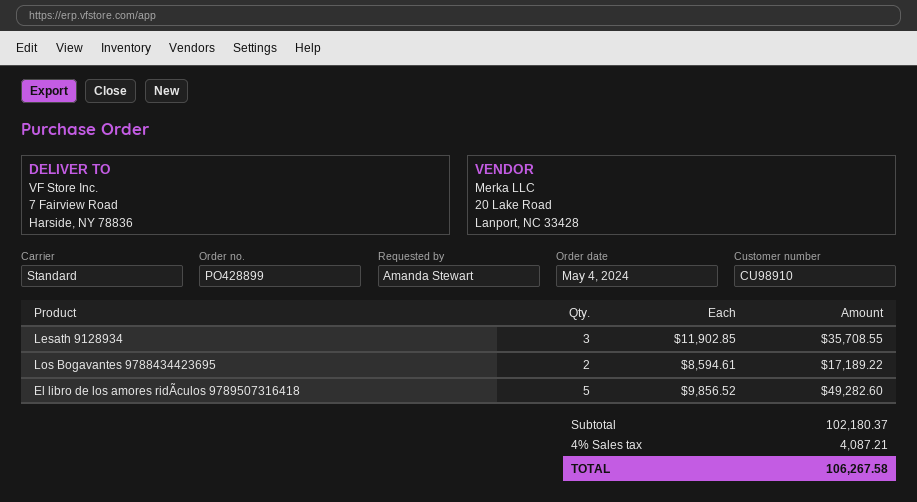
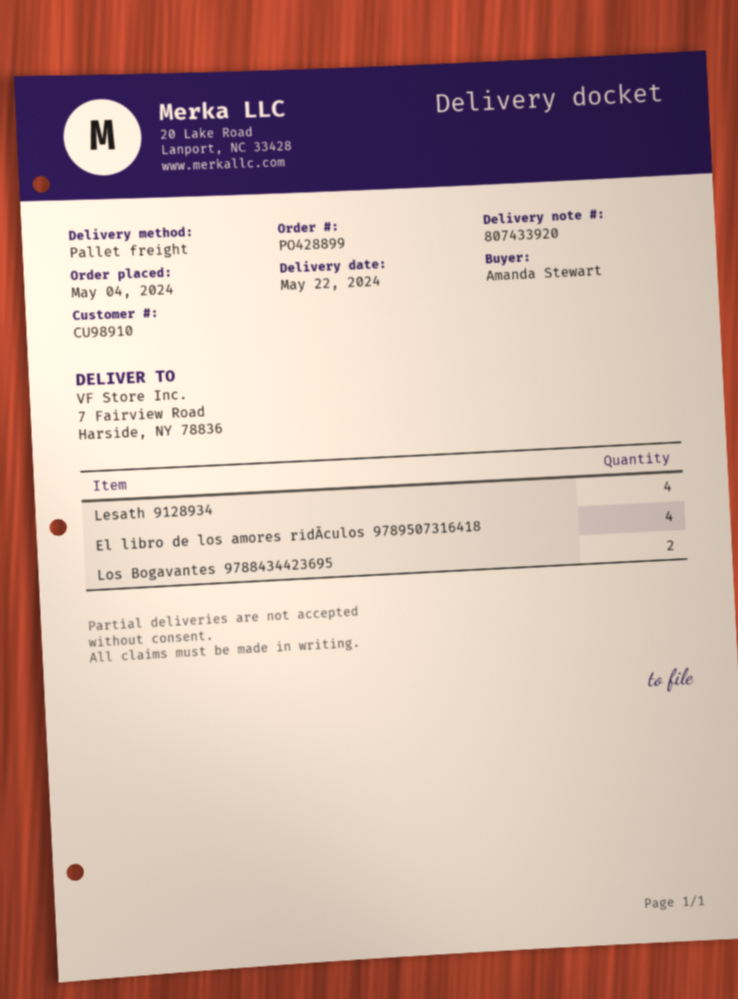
shipping method: standard -> pallet freight
Lesath 9128934: 3 -> 4
El libro de los amores ridÃculos 9789507316418: 5 -> 4

